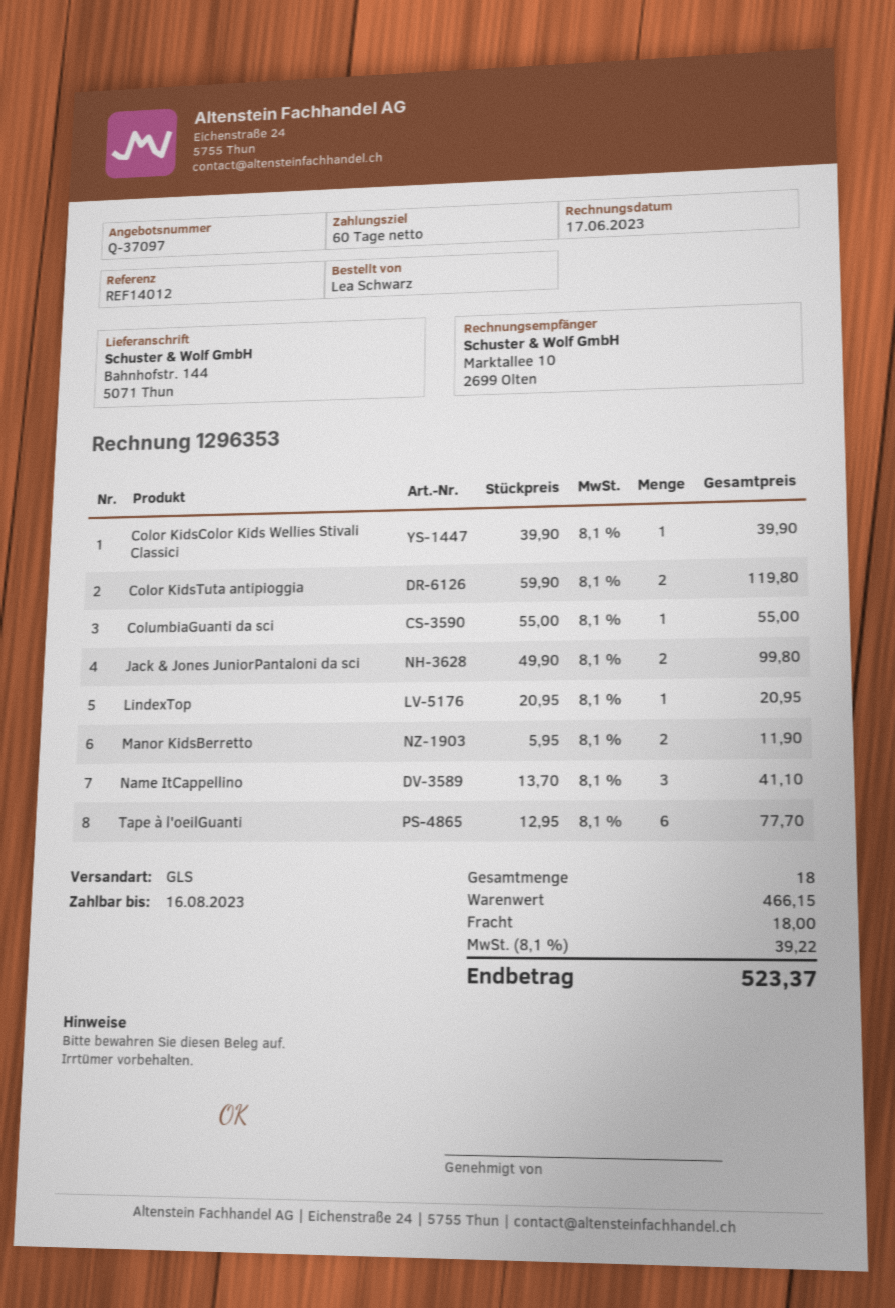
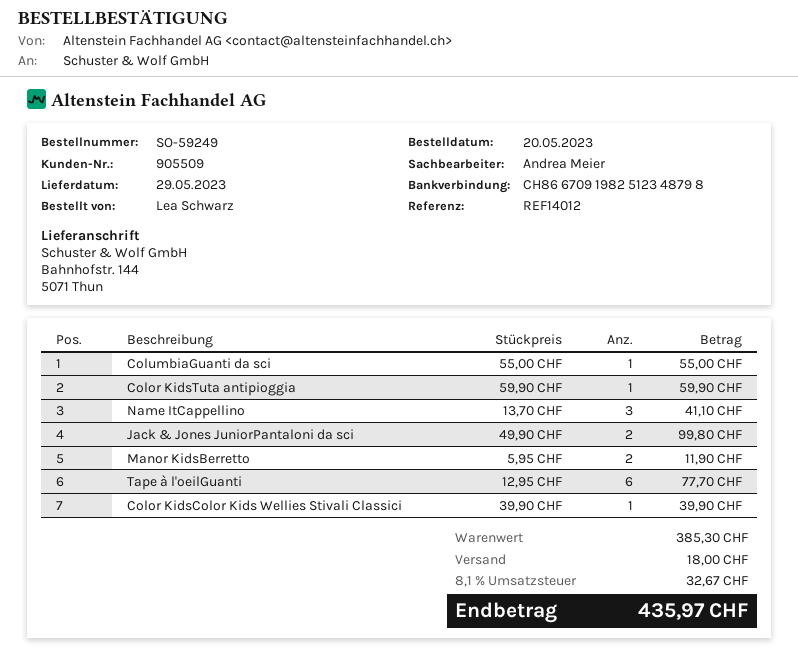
Color KidsTuta antipioggia: 2 x 59.90 = 119.80 -> 1 x 59.90 = 59.90
LindexTop: 1 x 20.95 = 20.95 -> none
subtotal: 466.15 -> 385.30
tax: 8.1% = 39.22 -> 8.1% = 32.67
total: 523.37 -> 435.97

